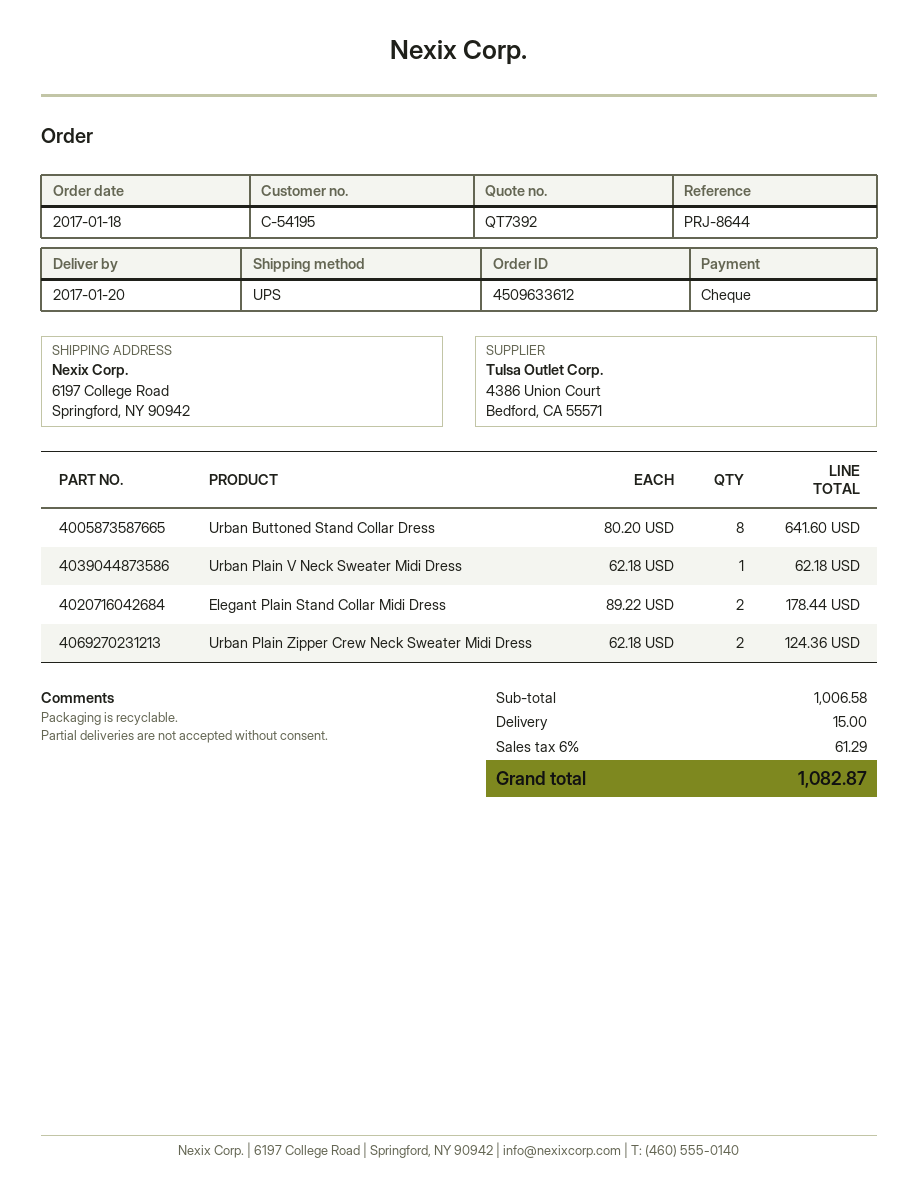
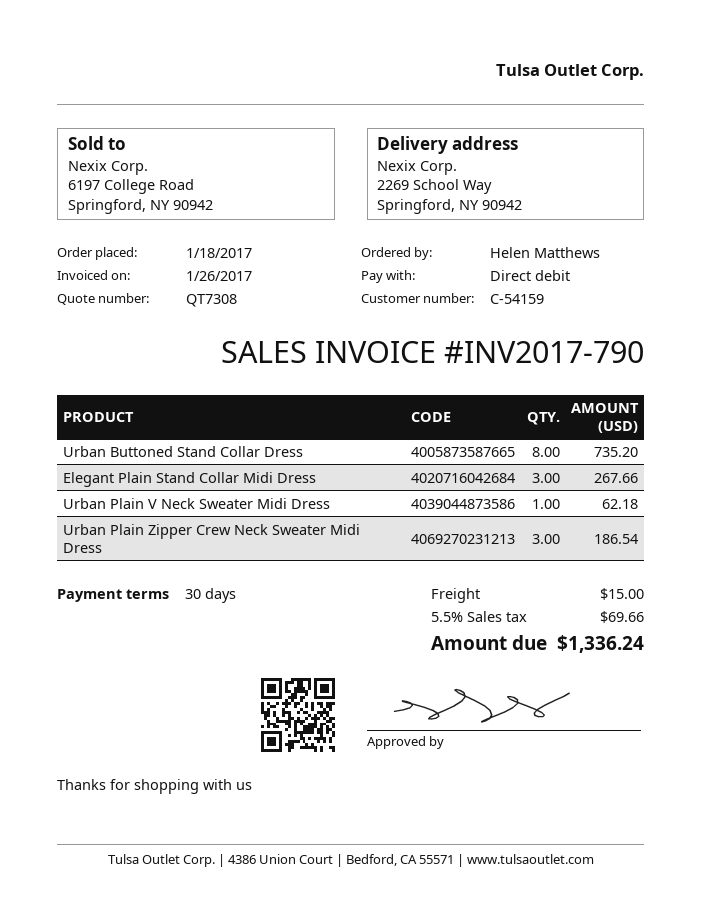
quote number: QT7392 -> QT7308
customer number: C-54195 -> C-54159
payment method: cheque -> direct debit
ship to: 6197 College Road, Springford, NY 90942 -> 2269 School Way, Springford, NY 90942
Urban Buttoned Stand Collar Dress: 8 for 641.60 -> 8 for 735.20
Elegant Plain Stand Collar Midi Dress: 2 for 178.44 -> 3 for 267.66
Urban Plain Zipper Crew Neck Sweater Midi Dress: 2 for 124.36 -> 3 for 186.54
tax: 6% = 61.29 -> 5.5% = 69.66
total: 1082.87 -> 1336.24

